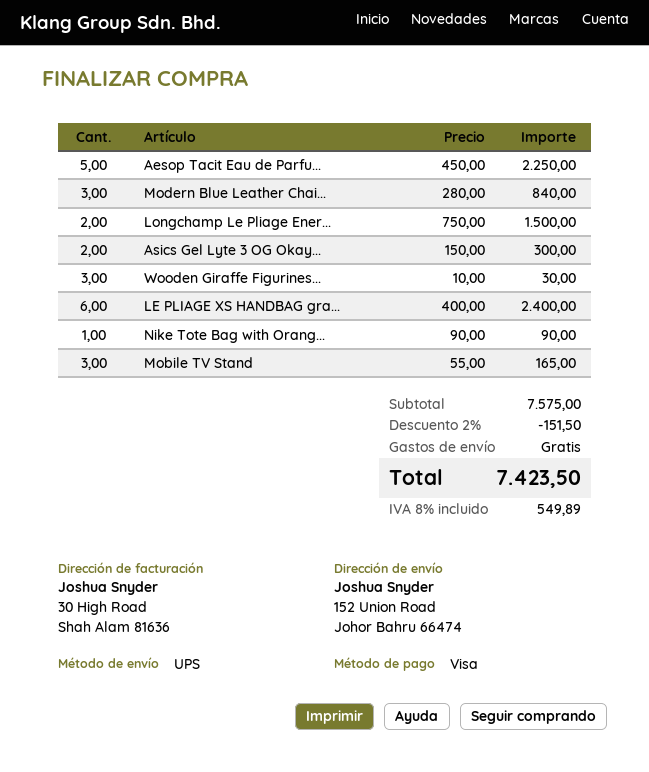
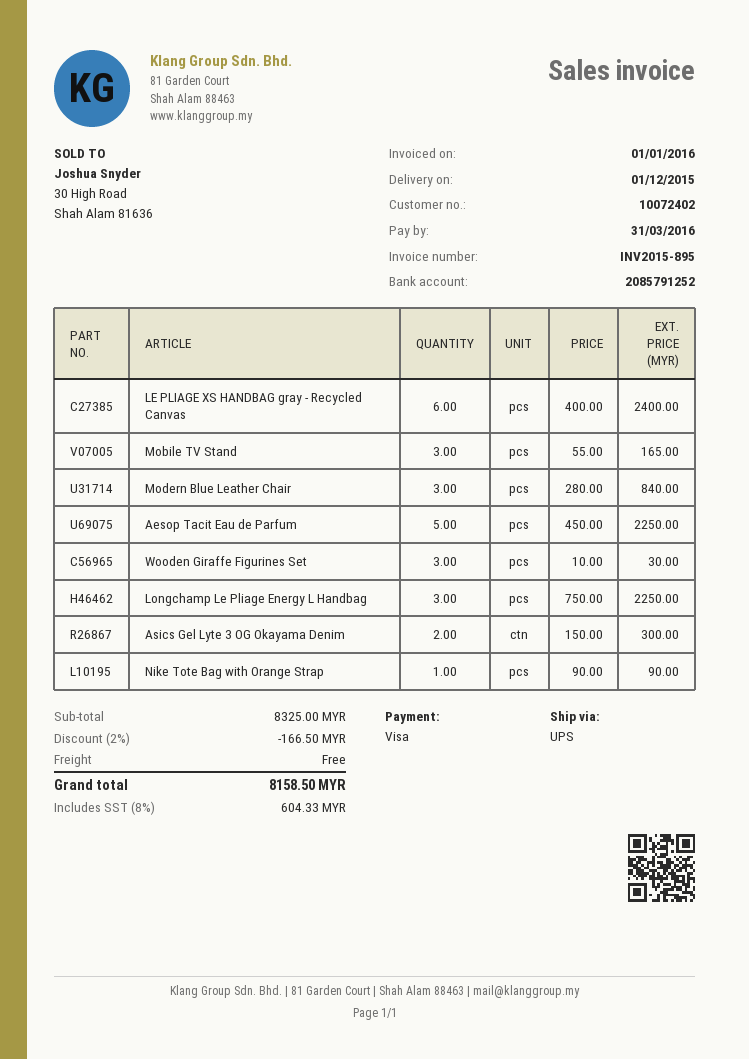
Longchamp Le Pliage Ener...: 2 x 750.00 = 1500.00 -> 3 x 750.00 = 2250.00
subtotal: 7575.00 -> 8325.00
discount: 2% = 151.50 -> 2% = 166.50
tax: 8% = 549.89 -> 8% = 604.33
total: 7423.50 -> 8158.50

